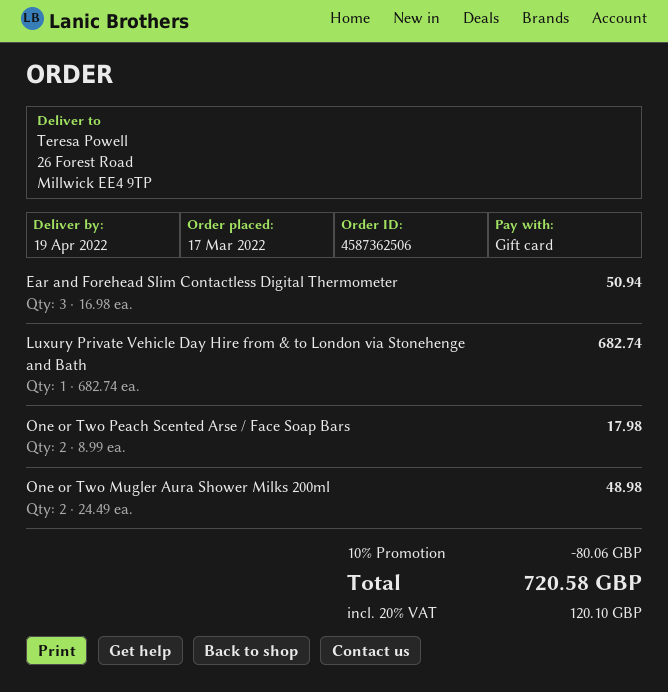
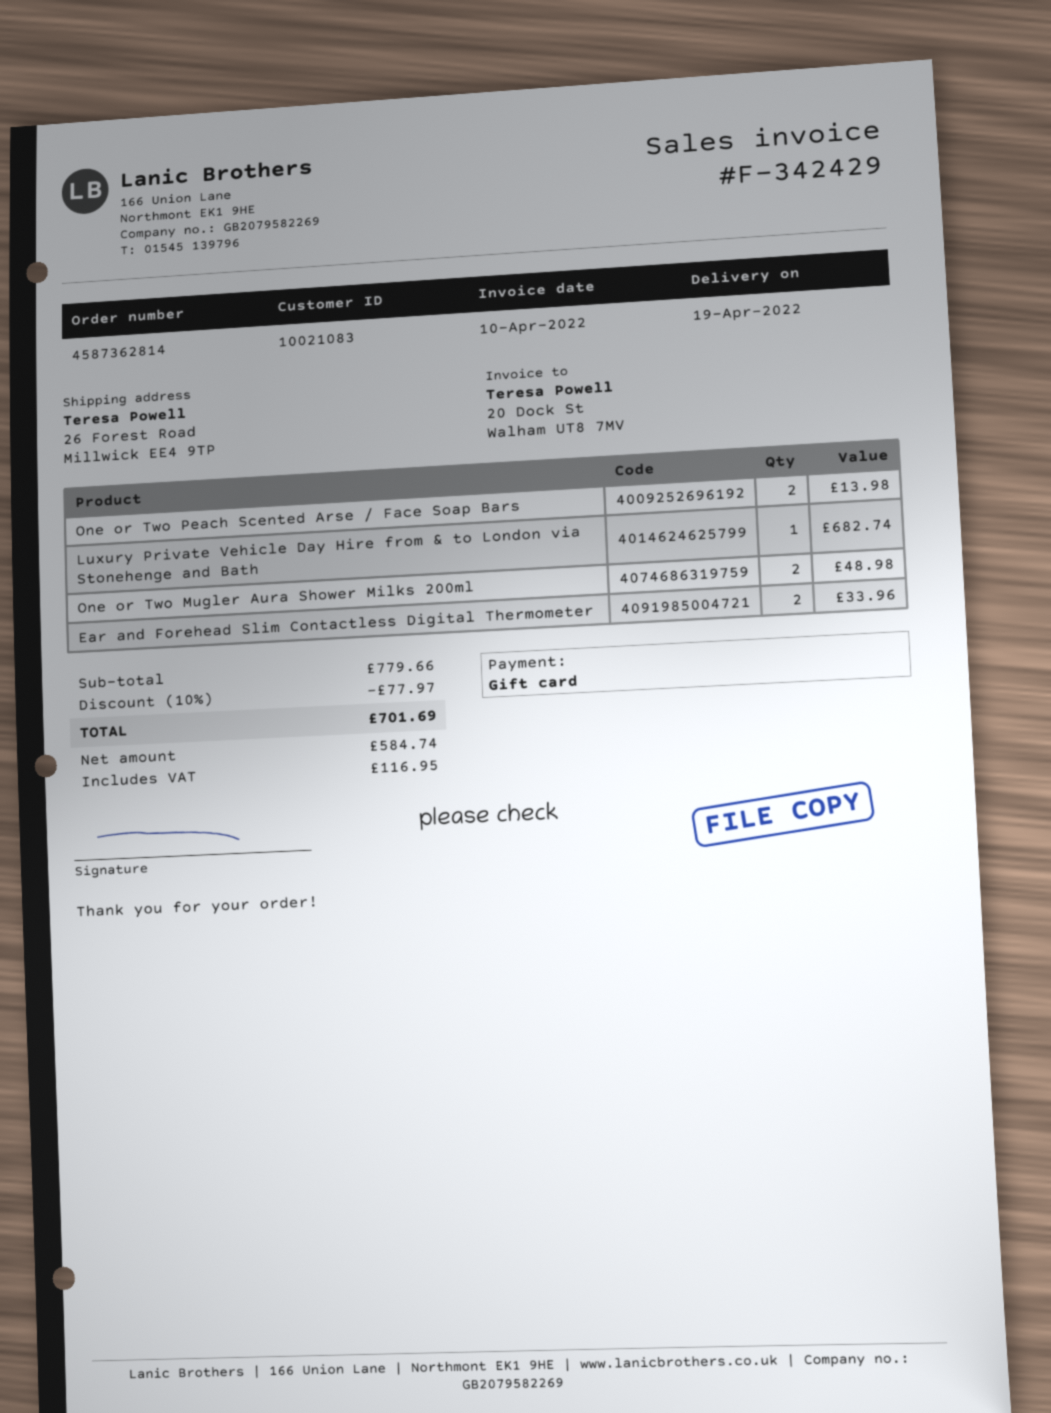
order number: 4587362506 -> 4587362814
Ear and Forehead Slim Contactless Digital Thermometer: 3 for 50.94 -> 2 for 33.96
One or Two Peach Scented Arse / Face Soap Bars: 2 for 17.98 -> 2 for 13.98
discount: 10% = 80.06 -> 10% = 77.97
tax: 120.10 -> 116.95
total: 720.58 -> 701.69

